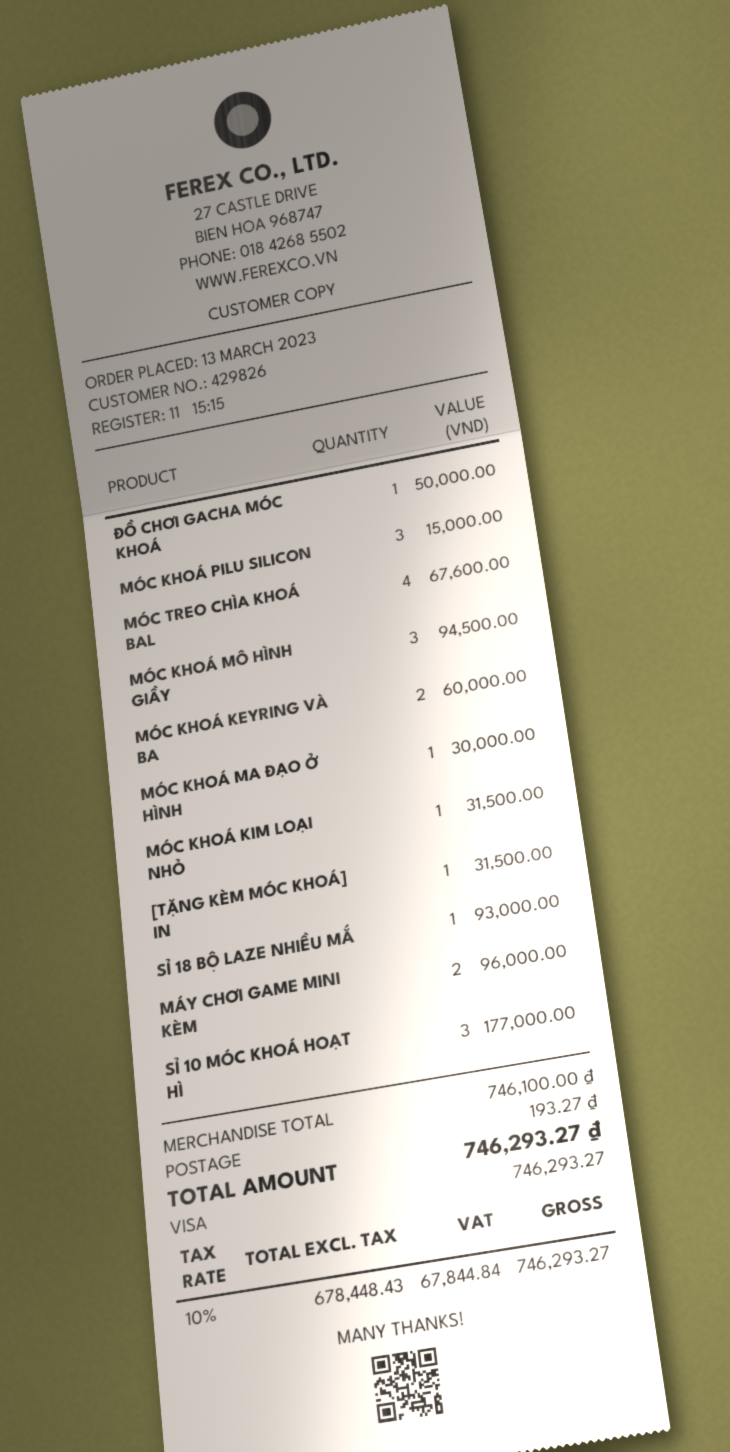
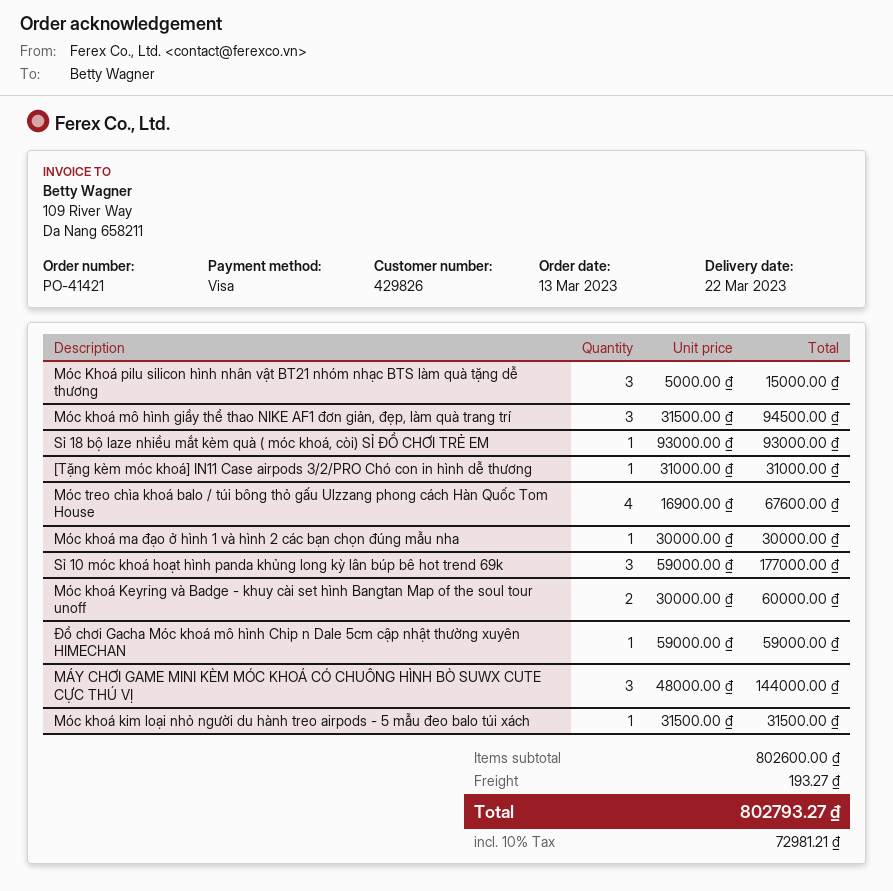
ĐỒ CHƠI GACHA MÓC KHOÁ: 1 for 50000.00 -> 1 for 59000.00
[TẶNG KÈM MÓC KHOÁ] IN: 1 for 31500.00 -> 1 for 31000.00
MÁY CHƠI GAME MINI KÈM: 2 for 96000.00 -> 3 for 144000.00
subtotal: 746100.00 -> 802600.00
tax: 10% = 67844.84 -> 10% = 72981.21
total: 746293.27 -> 802793.27

